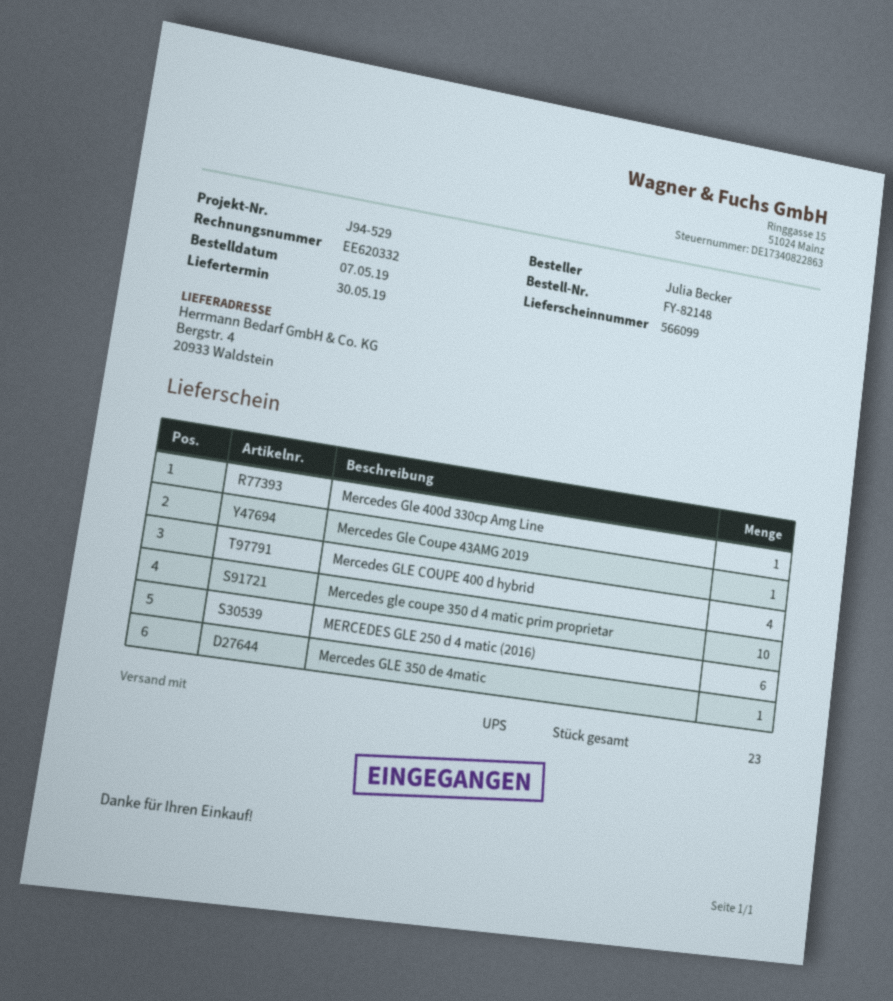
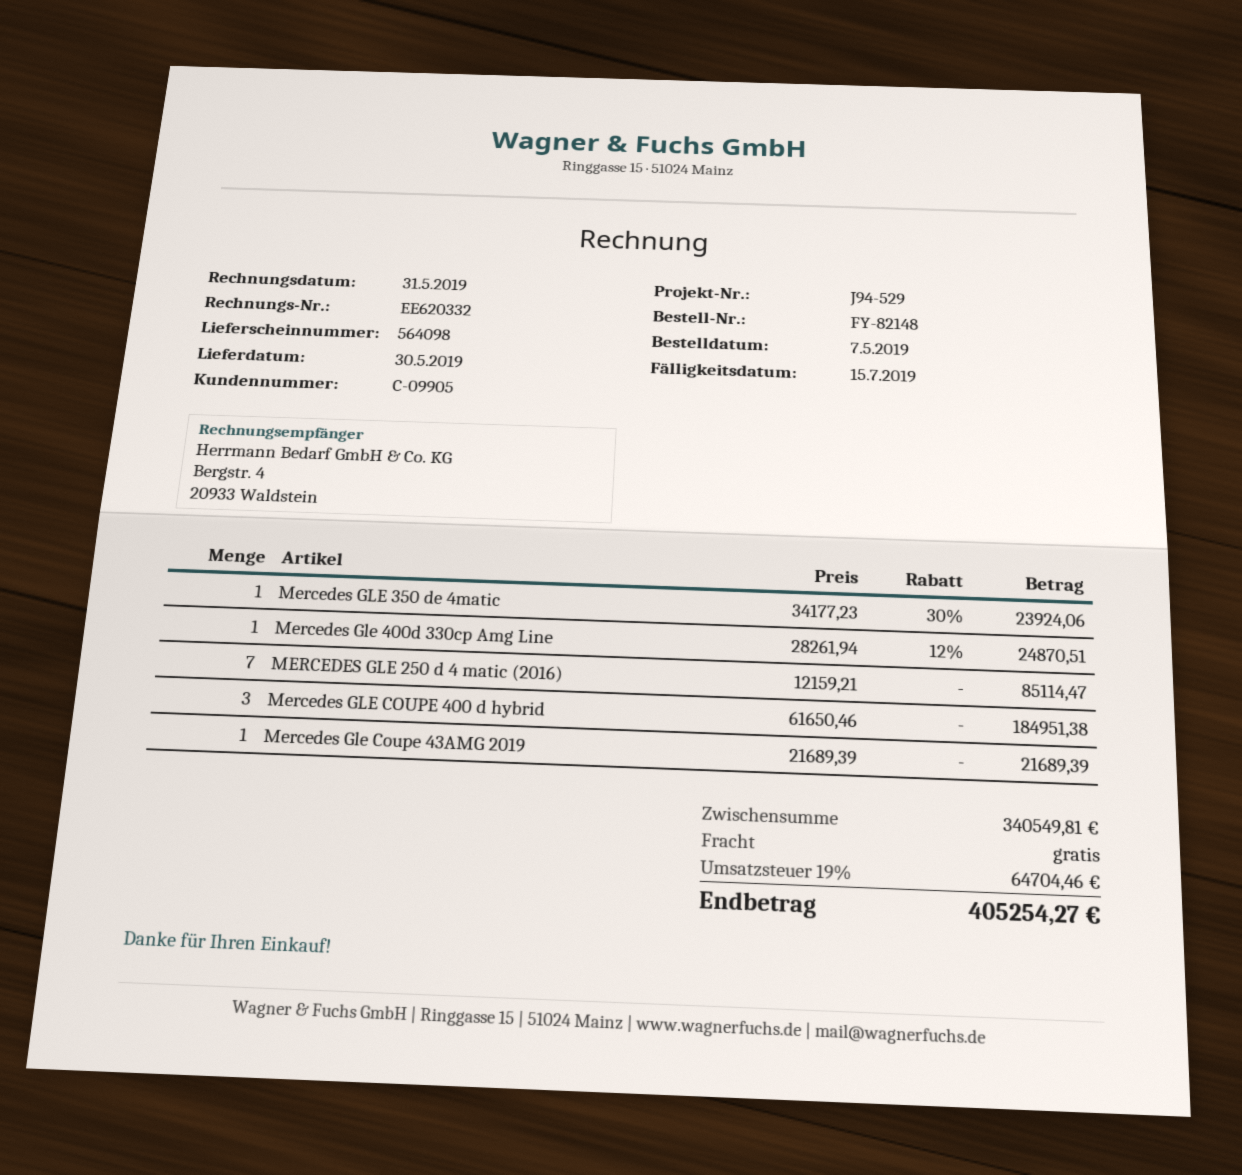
delivery note number: 566099 -> 564098
Mercedes GLE COUPE 400 d hybrid: 4 -> 3
Mercedes gle coupe 350 d 4 matic prim proprietar: 10 -> none
MERCEDES GLE 250 d 4 matic (2016): 6 -> 7

